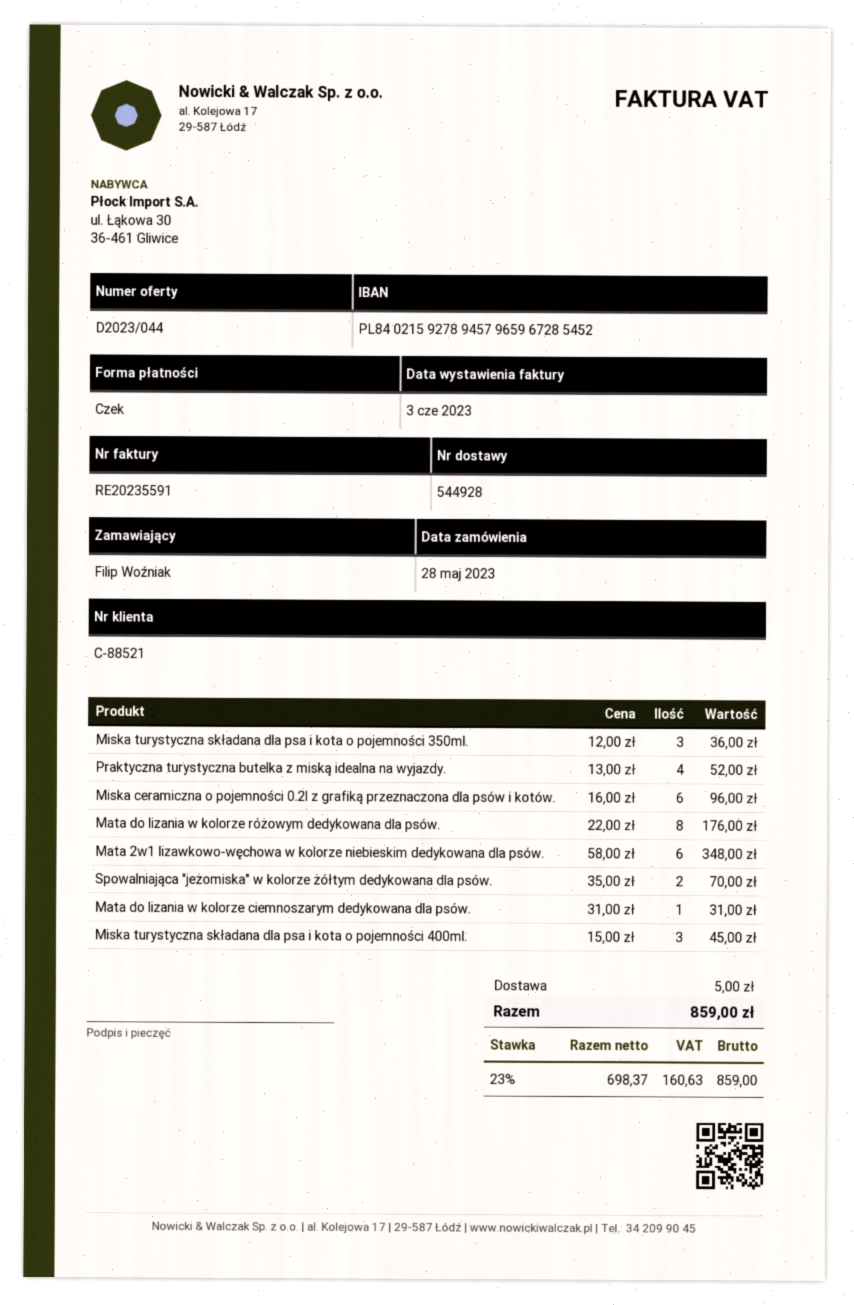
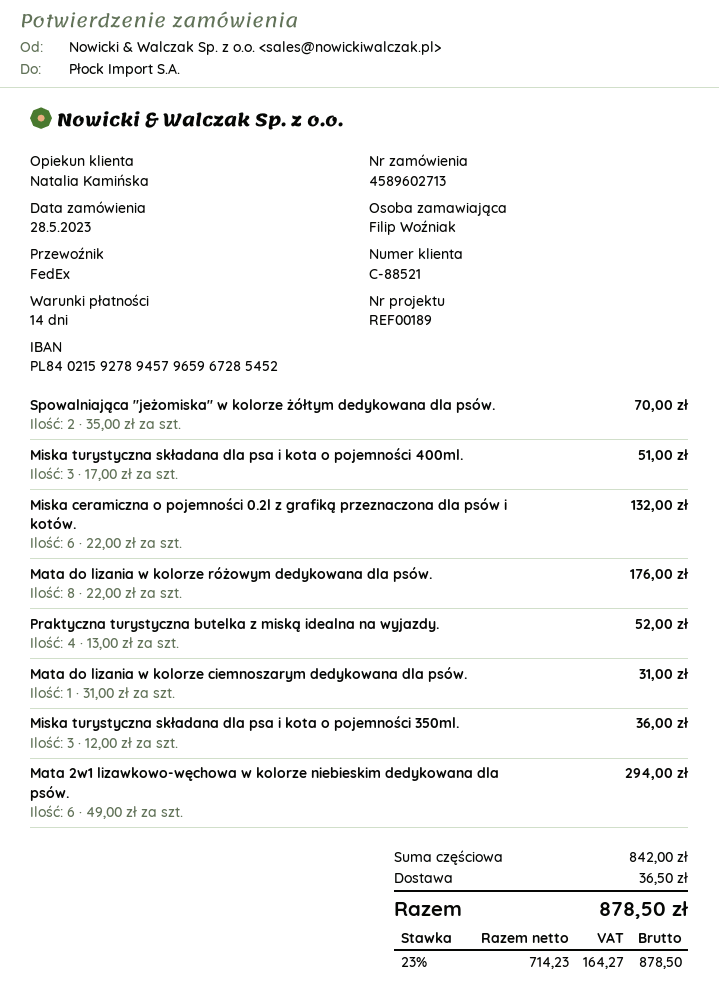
Miska ceramiczna o pojemności 0.2l z grafiką przeznaczona dla psów i kotów.: 6 x 16.00 = 96.00 -> 6 x 22.00 = 132.00
Mata 2w1 lizawkowo-węchowa w kolorze niebieskim dedykowana dla psów.: 6 x 58.00 = 348.00 -> 6 x 49.00 = 294.00
Miska turystyczna składana dla psa i kota o pojemności 400ml.: 3 x 15.00 = 45.00 -> 3 x 17.00 = 51.00
shipping: 5.00 -> 36.50
net: 698.37 -> 714.23
tax: 23% = 160.63 -> 23% = 164.27
total: 859.00 -> 878.50

